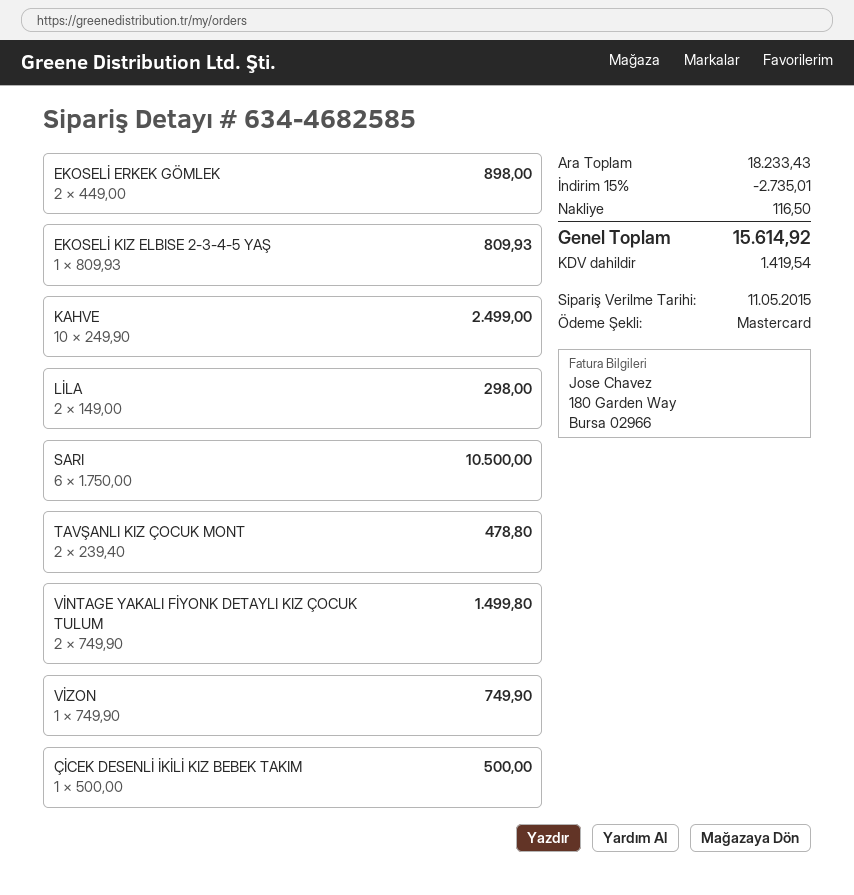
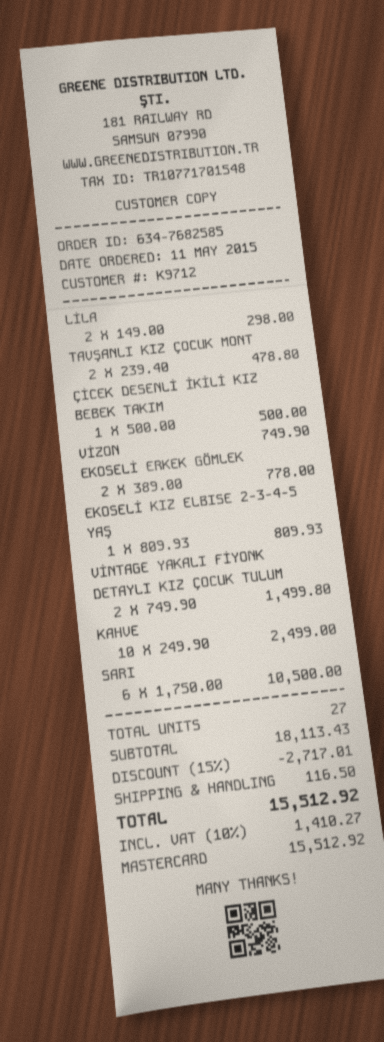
order number: 634-4682585 -> 634-7682585
EKOSELİ ERKEK GÖMLEK: 2 x 449.00 = 898.00 -> 2 x 389.00 = 778.00
subtotal: 18233.43 -> 18113.43
discount: 15% = 2735.01 -> 15% = 2717.01
tax: 1419.54 -> 1410.27
total: 15614.92 -> 15512.92

